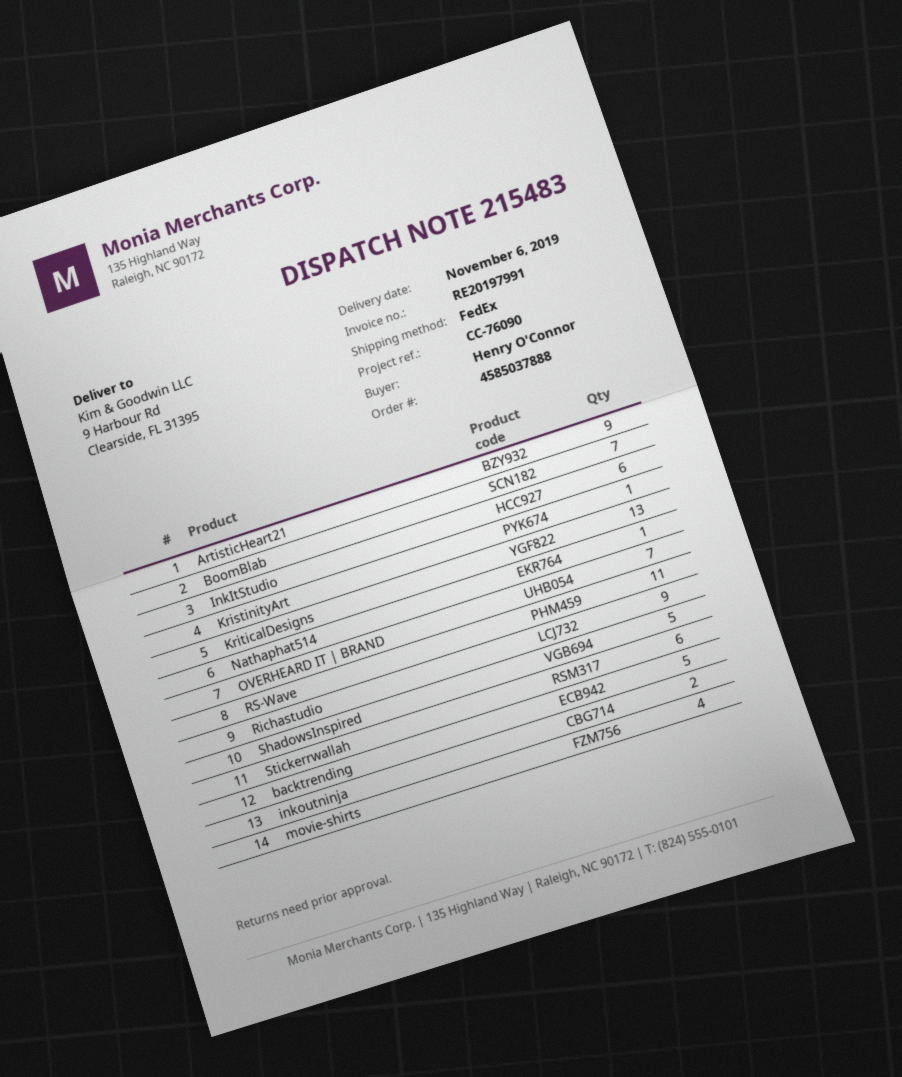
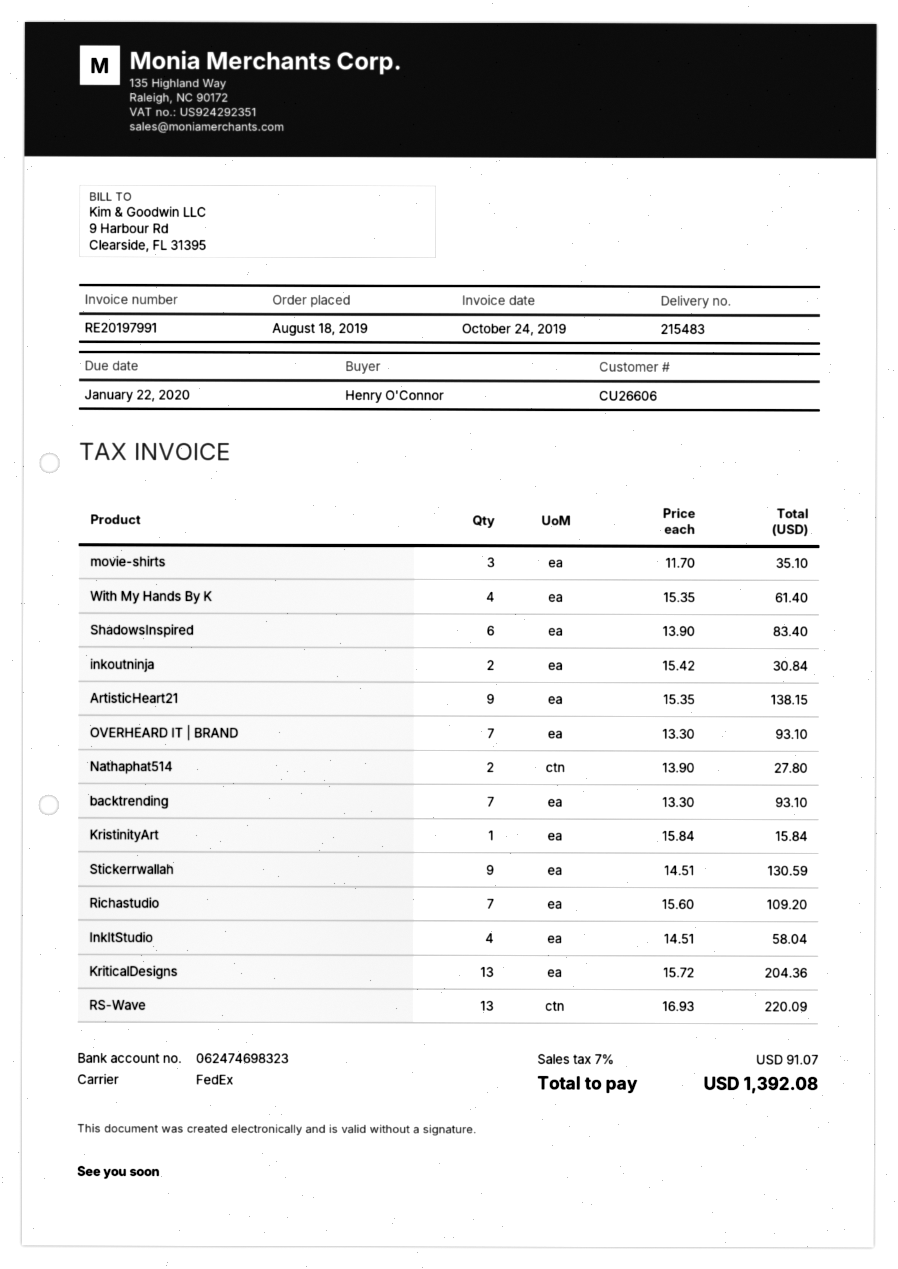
BoomBlab: 7 -> none
InkItStudio: 6 -> 4
Nathaphat514: 1 -> 2
RS-Wave: 11 -> 13
Richastudio: 9 -> 7
ShadowsInspired: 5 -> 6
Stickerrwallah: 6 -> 9
backtrending: 5 -> 7
movie-shirts: 4 -> 3
With My Hands By K: none -> 4

